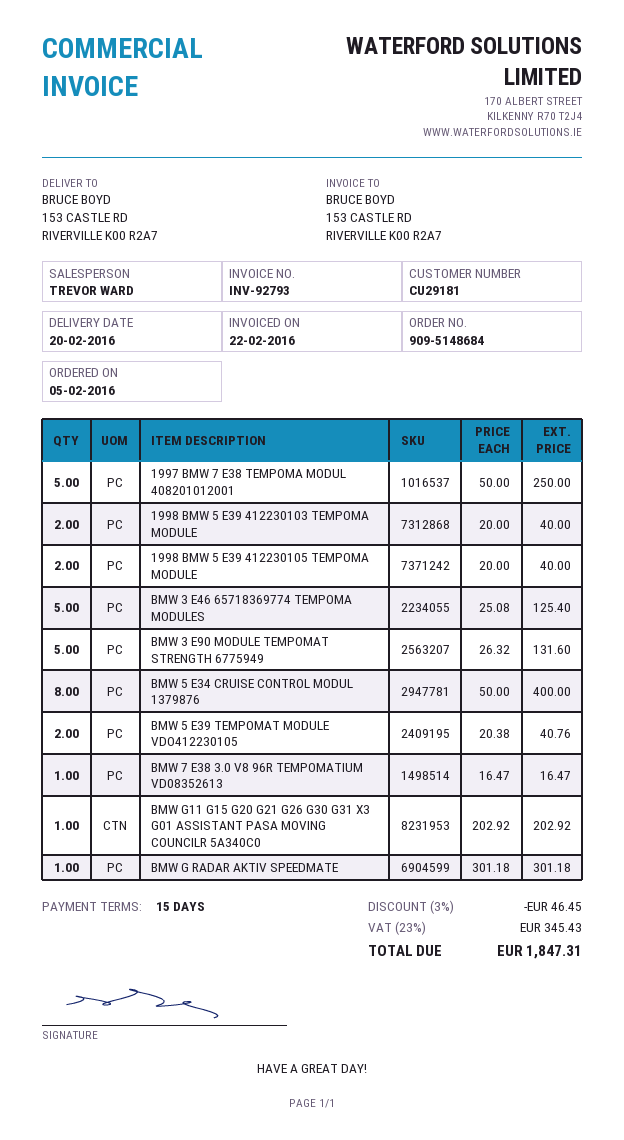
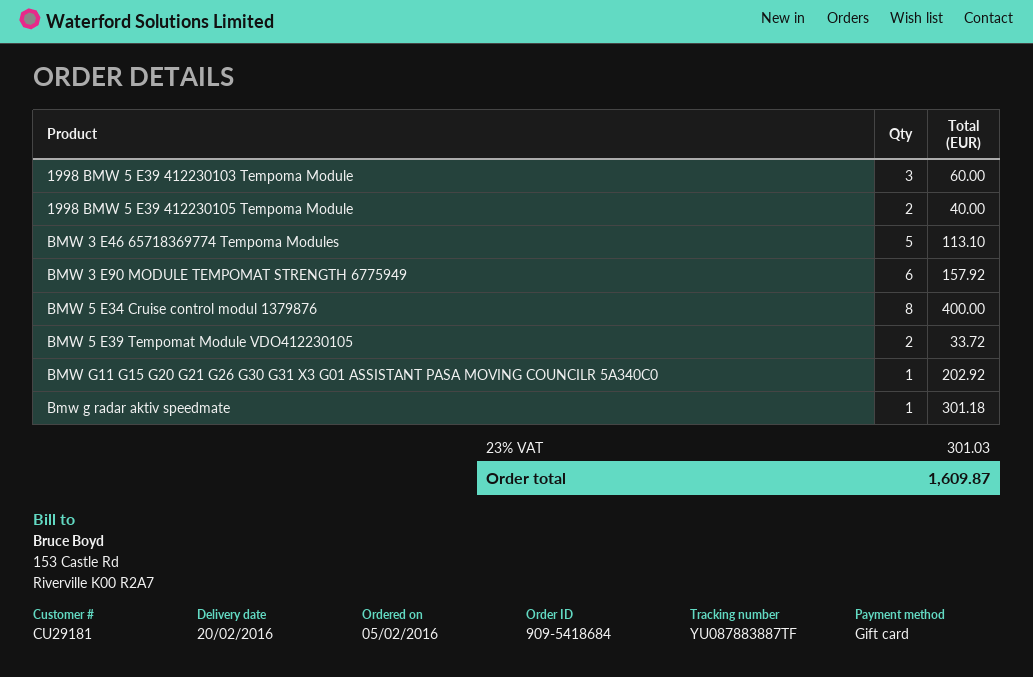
order number: 909-5148684 -> 909-5418684
1997 BMW 7 E38 TEMPOMA MODUL 408201012001: 5 for 250.00 -> none
1998 BMW 5 E39 412230103 TEMPOMA MODULE: 2 for 40.00 -> 3 for 60.00
BMW 3 E46 65718369774 TEMPOMA MODULES: 5 for 125.40 -> 5 for 113.10
BMW 3 E90 MODULE TEMPOMAT STRENGTH 6775949: 5 for 131.60 -> 6 for 157.92
BMW 5 E39 TEMPOMAT MODULE VDO412230105: 2 for 40.76 -> 2 for 33.72
BMW 7 E38 3.0 V8 96R TEMPOMATIUM VD08352613: 1 for 16.47 -> none
discount: 3% = 46.45 -> none
tax: 23% = 345.43 -> 23% = 301.03
total: 1847.31 -> 1609.87

